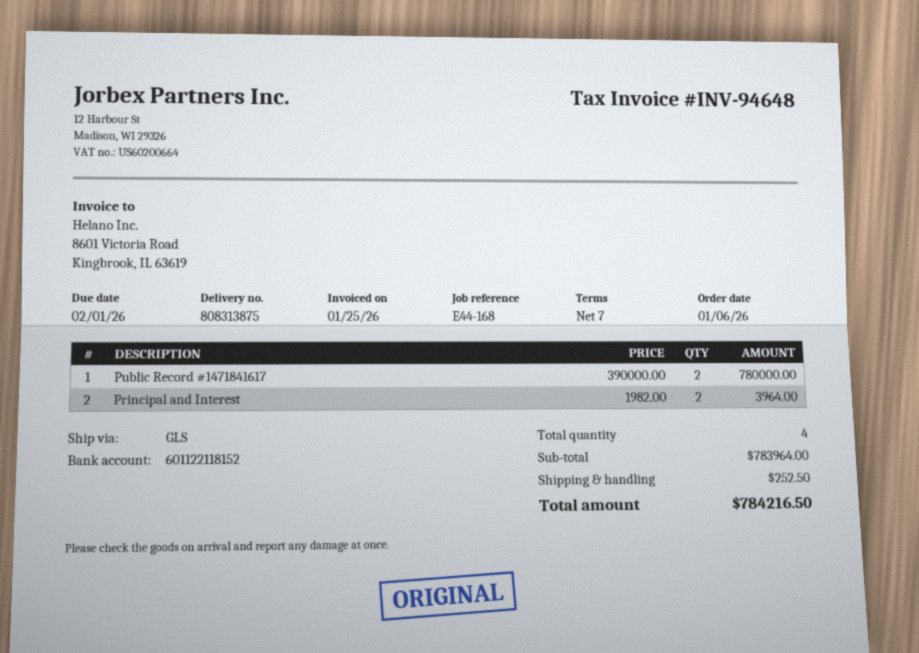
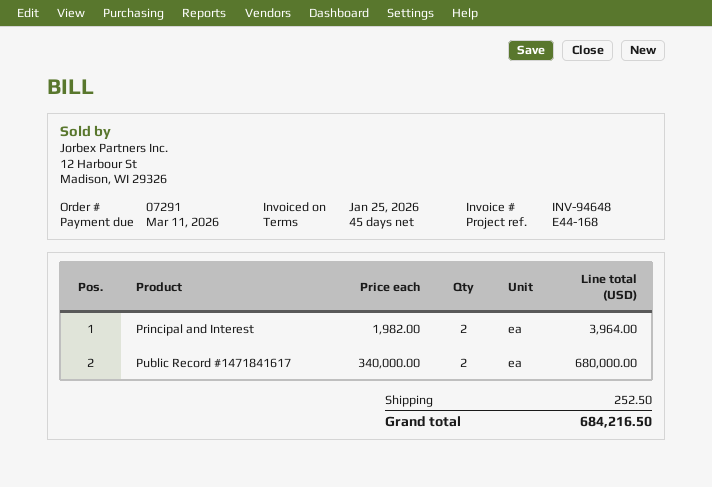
payment terms: 7 days -> 45 days
due date: 2026-02-01 -> 2026-03-11
Public Record #1471841617: 2 x 390000.00 = 780000.00 -> 2 x 340000.00 = 680000.00
total: 784216.50 -> 684216.50

